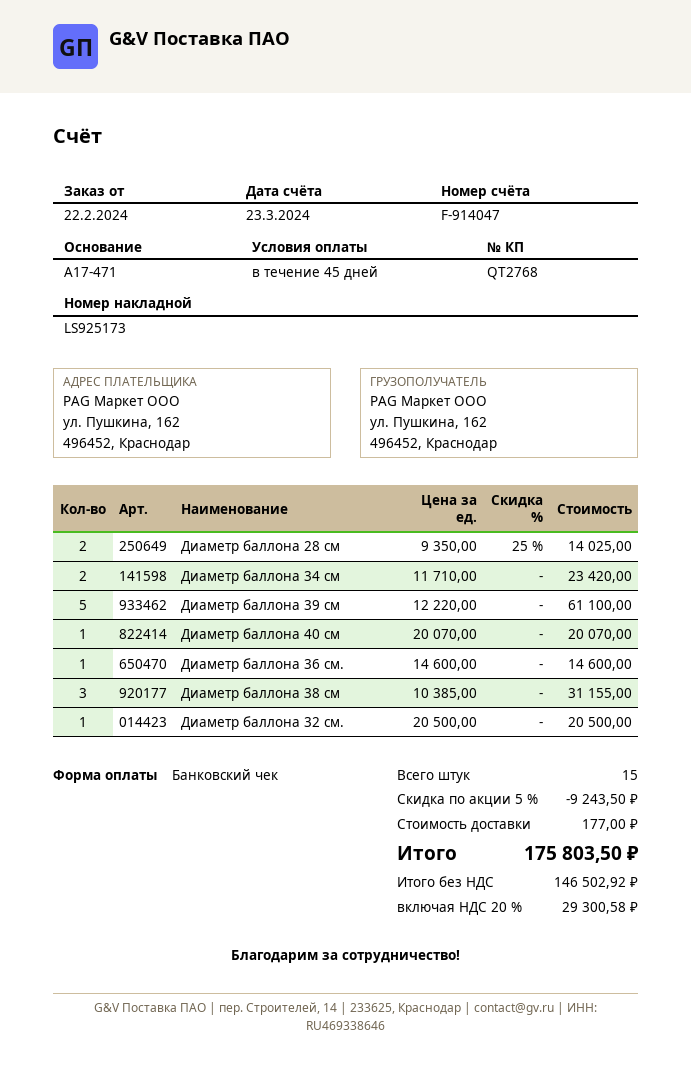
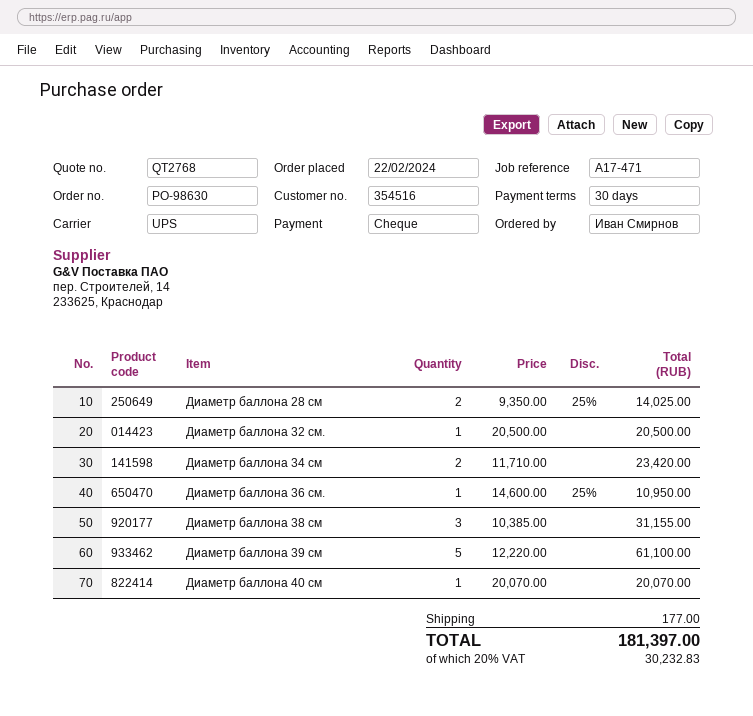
payment terms: 45 days -> 30 days
Диаметр баллона 36 см.: 1 x 14600.00 = 14600.00 -> 1 x 14600.00 - 25% = 10950.00
discount: 5% = 9243.50 -> none
tax: 20% = 29300.58 -> 20% = 30232.83
total: 175803.50 -> 181397.00

